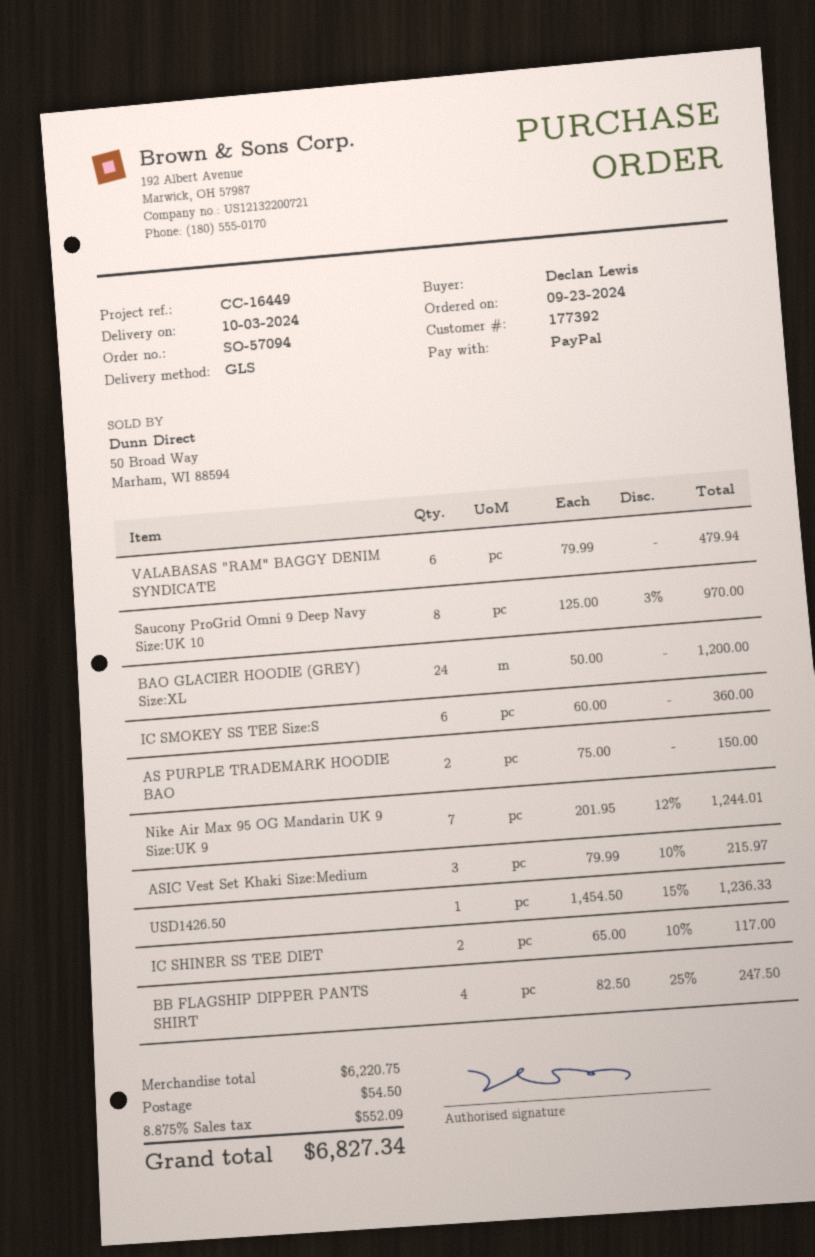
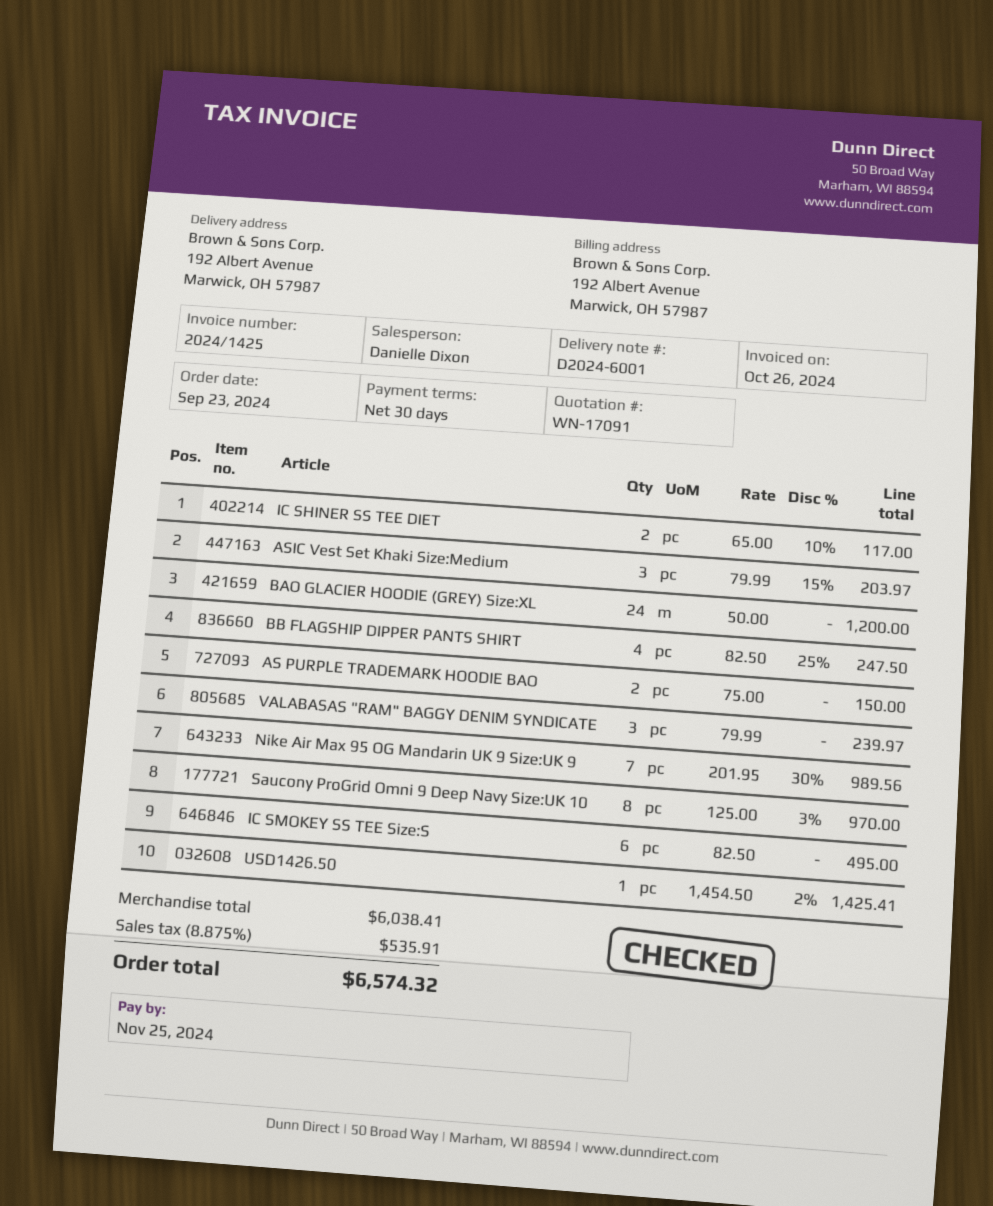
VALABASAS "RAM" BAGGY DENIM SYNDICATE: 6 x 79.99 = 479.94 -> 3 x 79.99 = 239.97
IC SMOKEY SS TEE Size:S: 6 x 60.00 = 360.00 -> 6 x 82.50 = 495.00
Nike Air Max 95 OG Mandarin UK 9 Size:UK 9: 7 x 201.95 - 12% = 1244.01 -> 7 x 201.95 - 30% = 989.56
ASIC Vest Set Khaki Size:Medium: 3 x 79.99 - 10% = 215.97 -> 3 x 79.99 - 15% = 203.97
USD1426.50: 1 x 1454.50 - 15% = 1236.33 -> 1 x 1454.50 - 2% = 1425.41
subtotal: 6220.75 -> 6038.41
shipping: 54.50 -> none
tax: 8.875% = 552.09 -> 8.875% = 535.91
total: 6827.34 -> 6574.32

